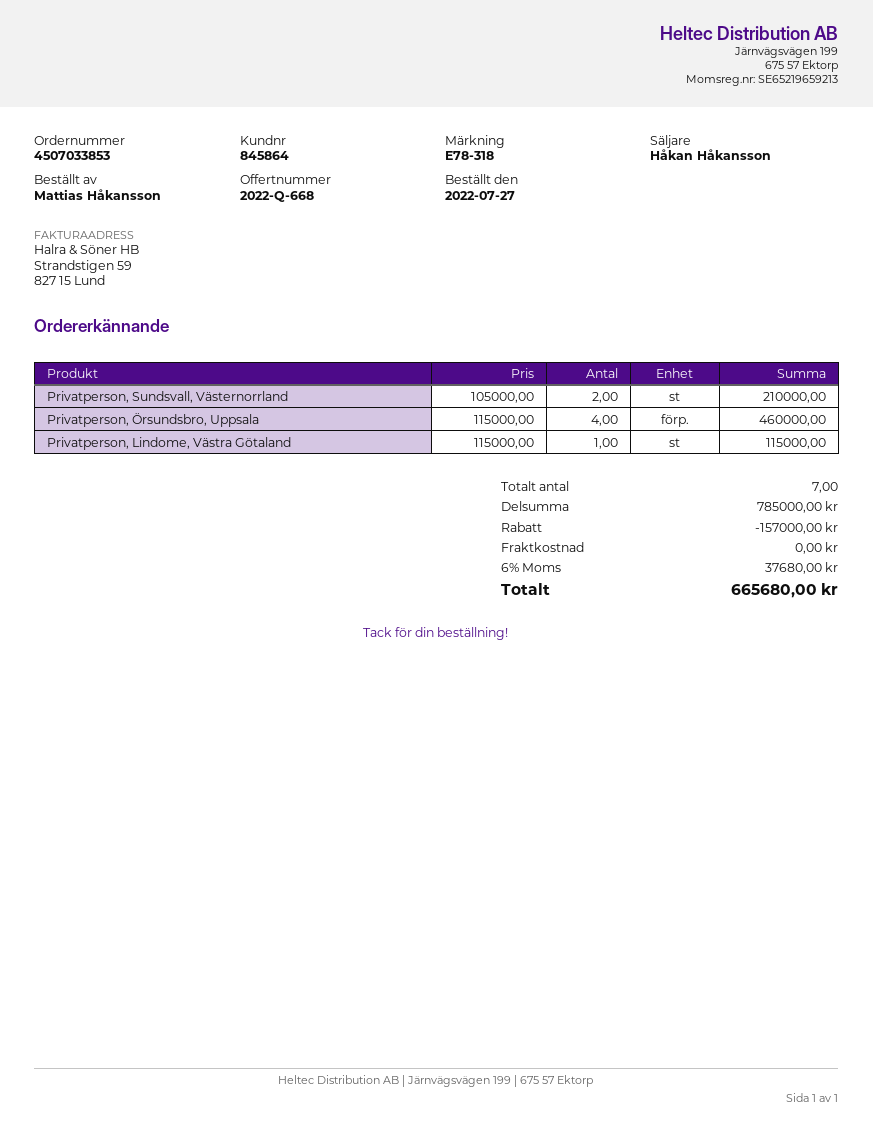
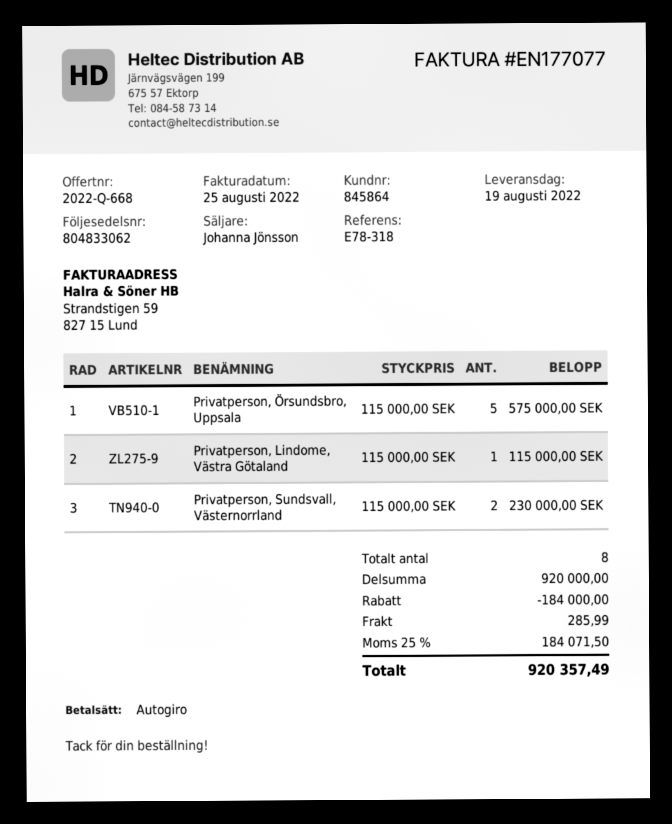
sales rep: Håkan Håkansson -> Johanna Jönsson
Privatperson, Sundsvall, Västernorrland: 2 x 105000.00 = 210000.00 -> 2 x 115000.00 = 230000.00
Privatperson, Örsundsbro, Uppsala: 4 x 115000.00 = 460000.00 -> 5 x 115000.00 = 575000.00
total quantity: 7 -> 8
subtotal: 785000.00 -> 920000.00
discount: 157000.00 -> 184000.00
shipping: 0.00 -> 285.99
tax: 6% = 37680.00 -> 25% = 184071.50
total: 665680.00 -> 920357.49

